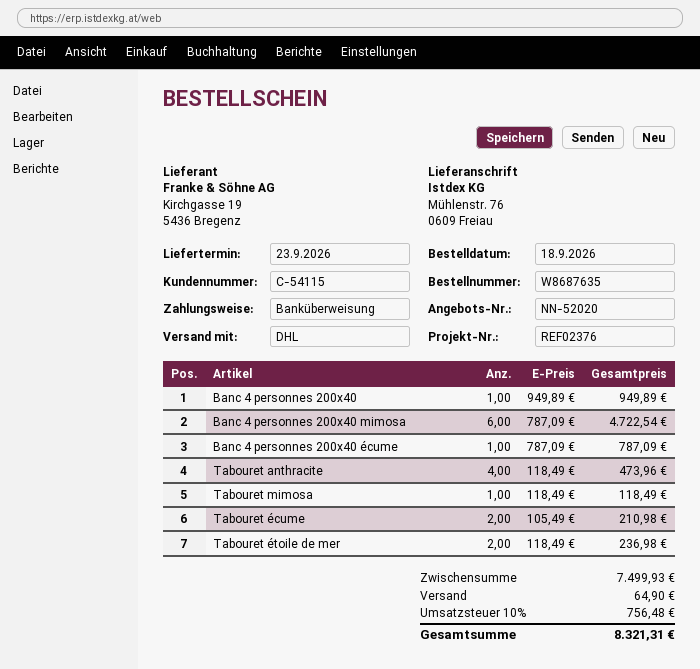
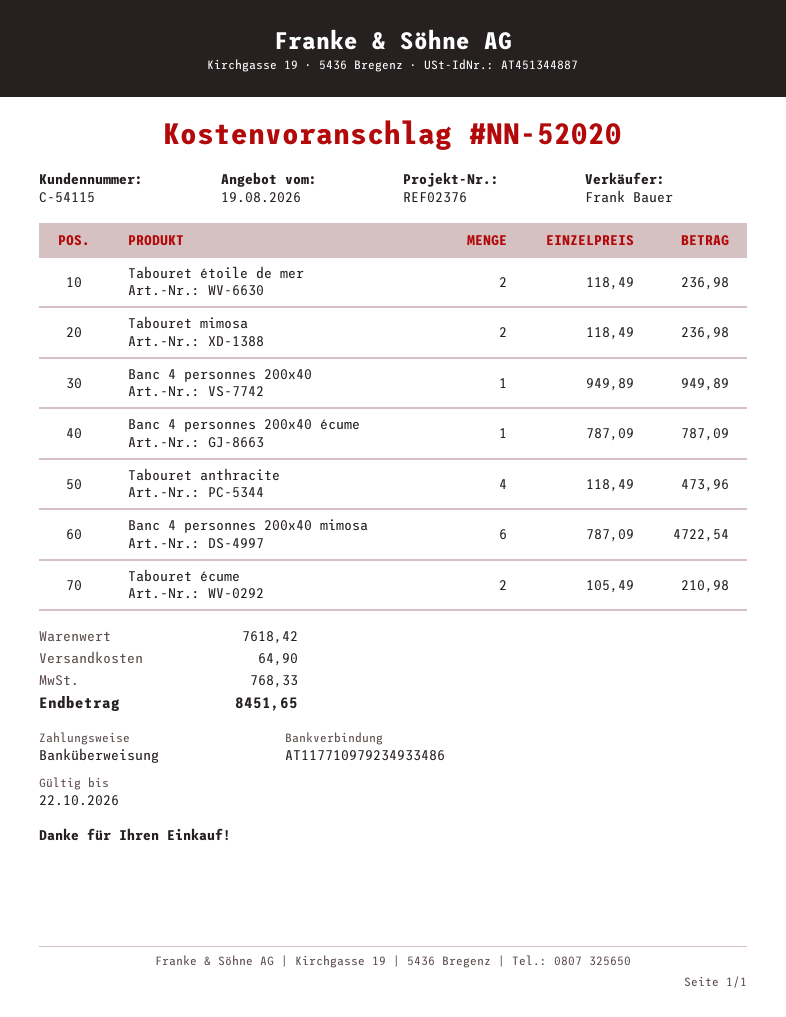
Tabouret mimosa: 1 x 118.49 = 118.49 -> 2 x 118.49 = 236.98
subtotal: 7499.93 -> 7618.42
tax: 756.48 -> 768.33
total: 8321.31 -> 8451.65

